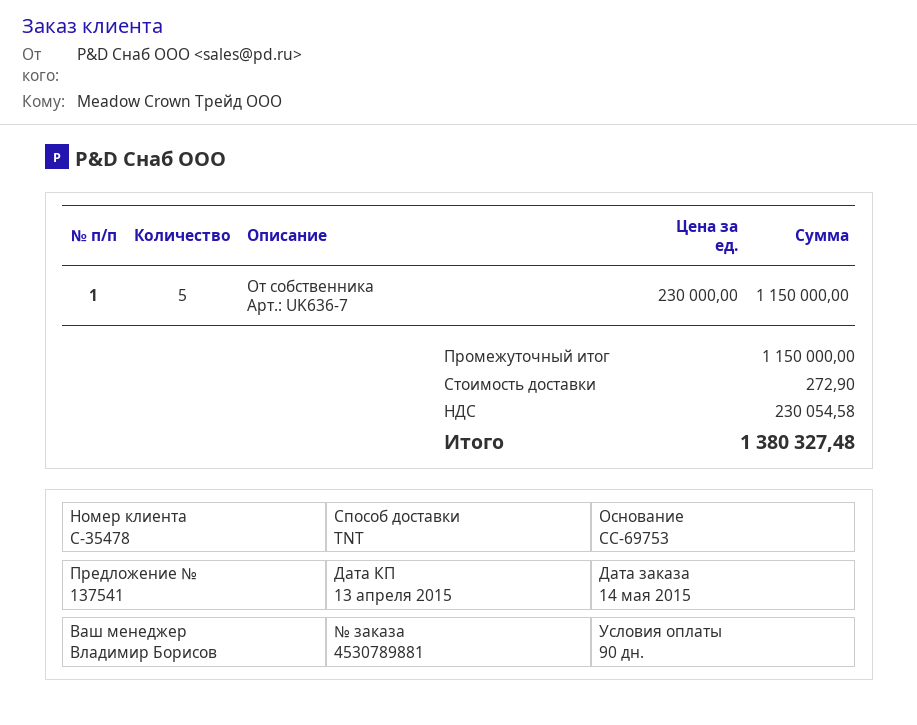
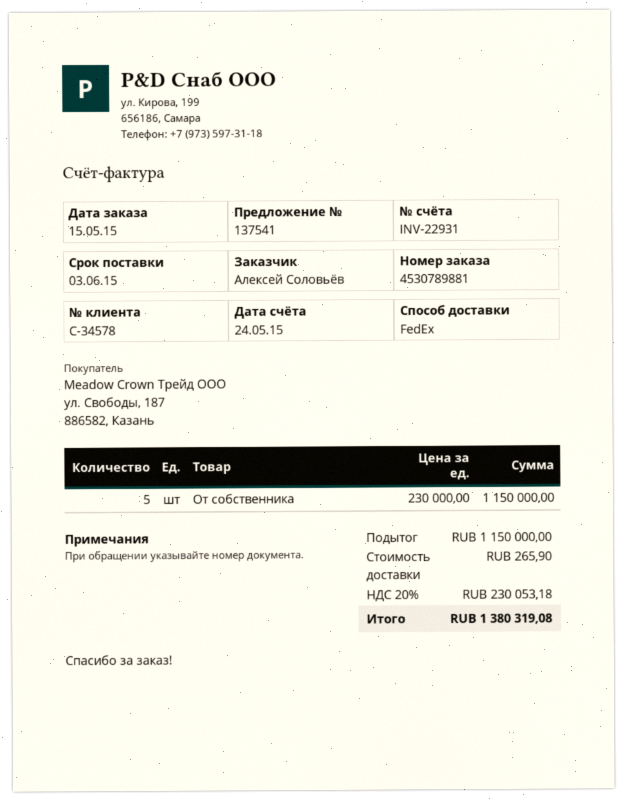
order date: 2015-05-14 -> 2015-05-15
customer number: C-35478 -> C-34578
shipping method: TNT -> FedEx
shipping: 272.90 -> 265.90
tax: 230054.58 -> 230053.18
total: 1380327.48 -> 1380319.08

